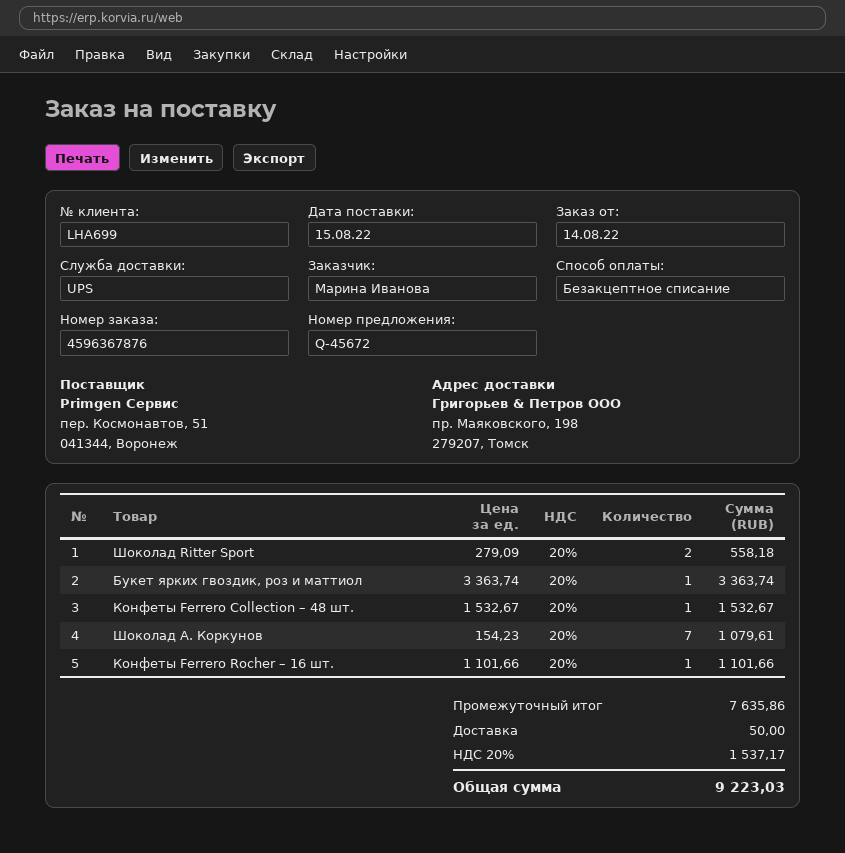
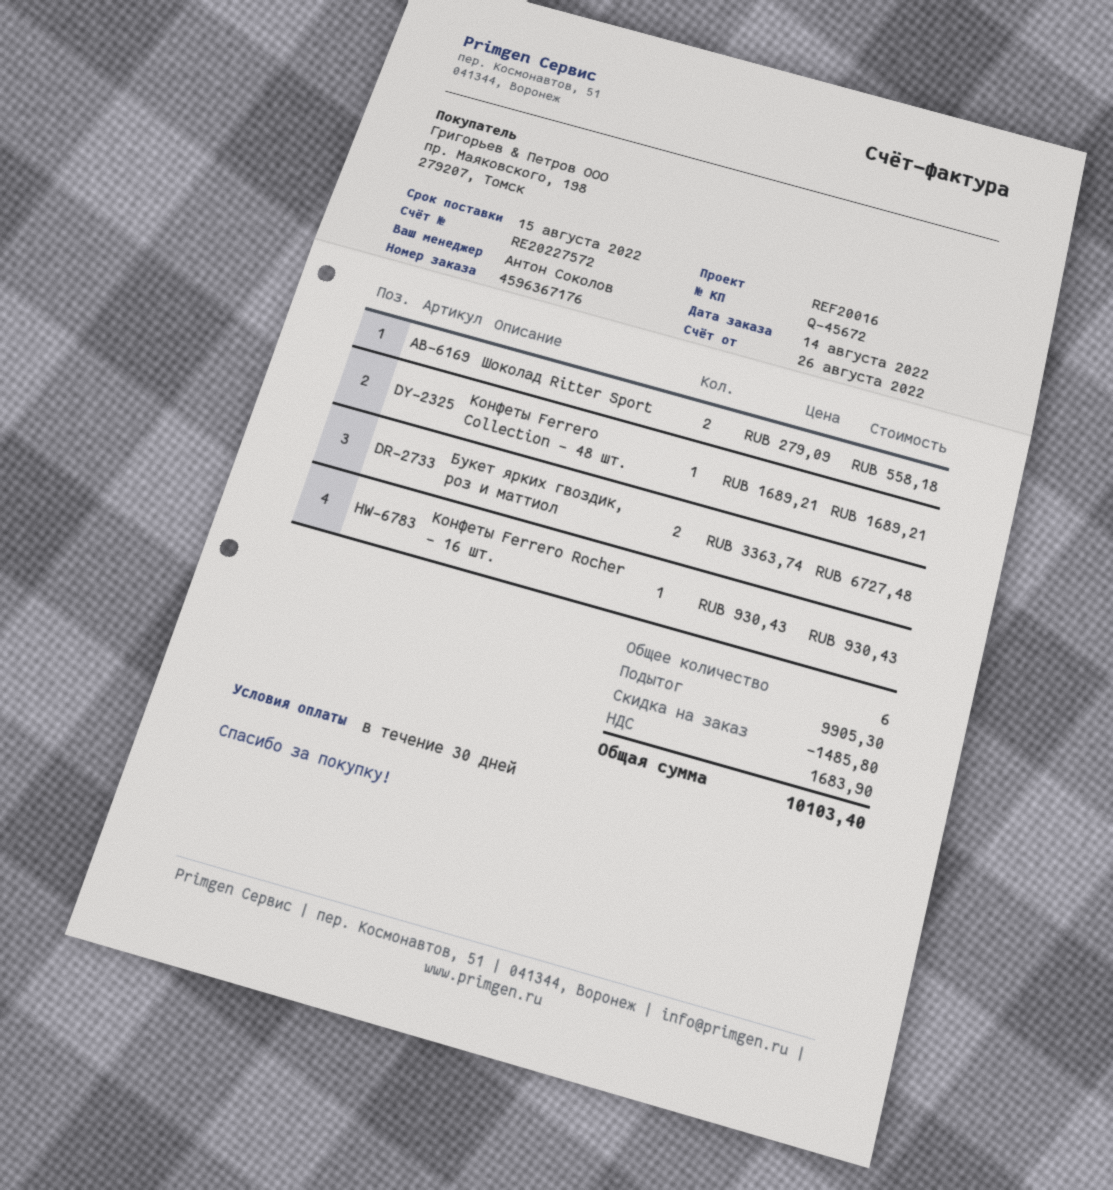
order number: 4596367876 -> 4596367176
Букет ярких гвоздик, роз и маттиол: 1 x 3363.74 = 3363.74 -> 2 x 3363.74 = 6727.48
Конфеты Ferrero Collection – 48 шт.: 1 x 1532.67 = 1532.67 -> 1 x 1689.21 = 1689.21
Шоколад А. Коркунов: 7 x 154.23 = 1079.61 -> none
Конфеты Ferrero Rocher – 16 шт.: 1 x 1101.66 = 1101.66 -> 1 x 930.43 = 930.43
subtotal: 7635.86 -> 9905.30
discount: none -> 1485.80
shipping: 50.00 -> none
tax: 1537.17 -> 1683.90
total: 9223.03 -> 10103.40

